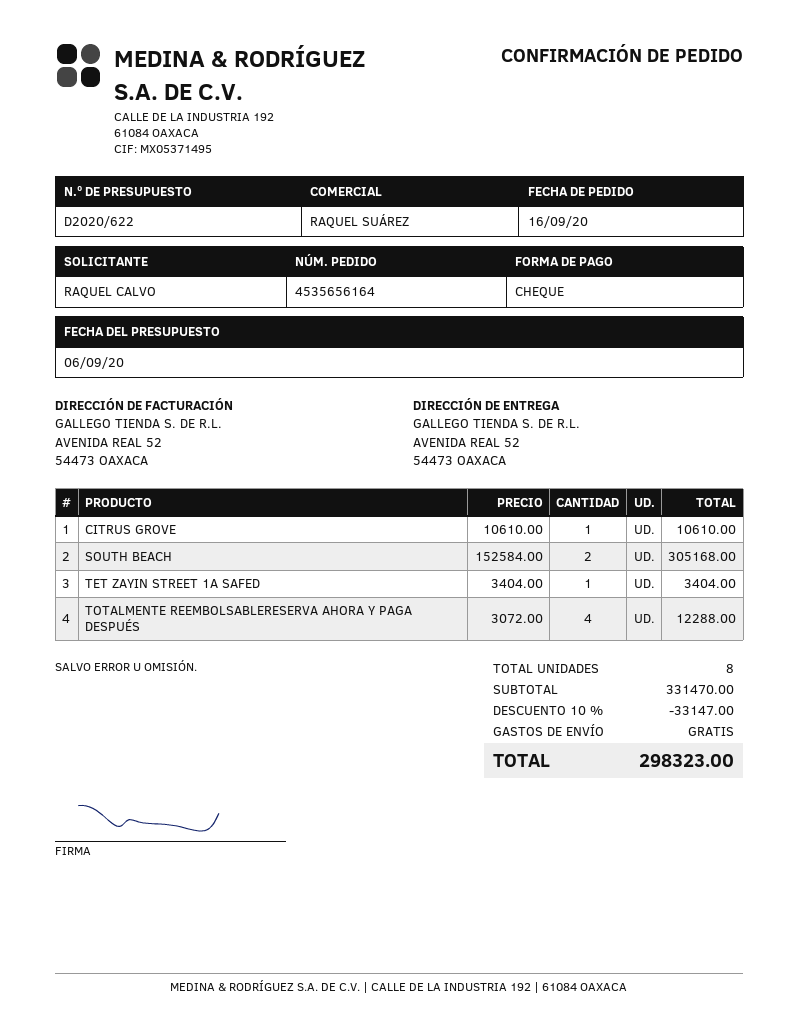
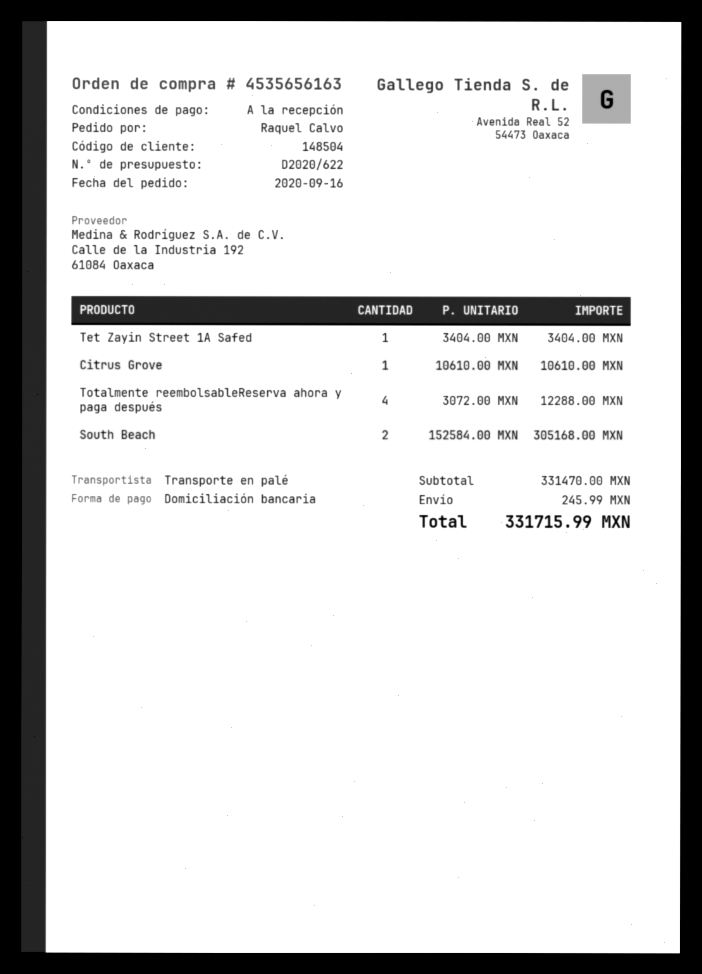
order number: 4535656164 -> 4535656163
payment method: cheque -> direct debit
discount: 10% = 33147.00 -> none
shipping: 0.00 -> 245.99
total: 298323.00 -> 331715.99

